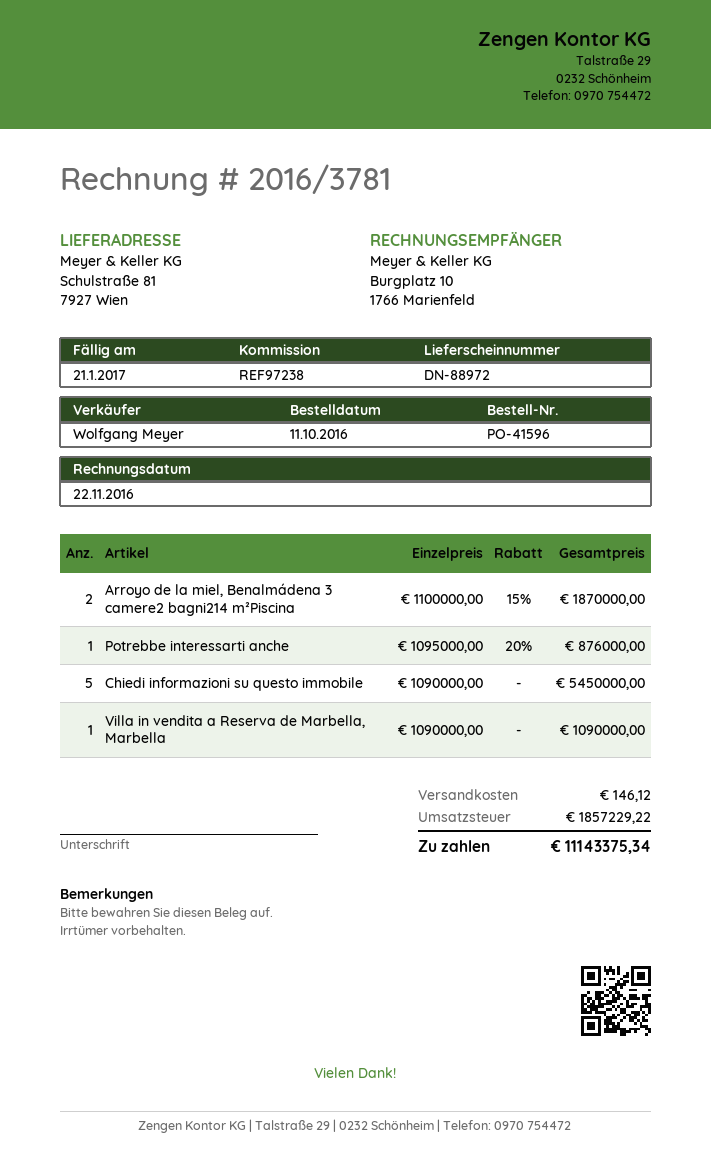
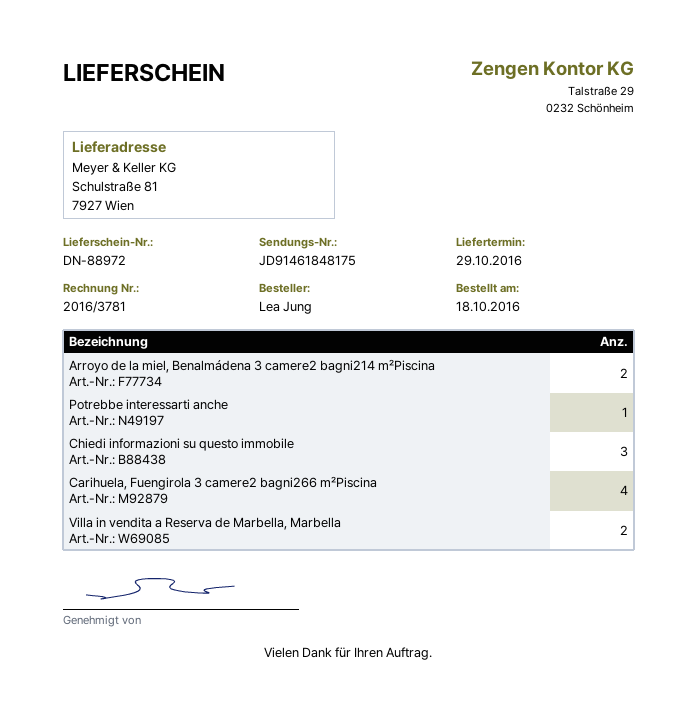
order date: 2016-10-11 -> 2016-10-18
Chiedi informazioni su questo immobile: 5 -> 3
Villa in vendita a Reserva de Marbella, Marbella: 1 -> 2
Carihuela, Fuengirola 3 camere2 bagni266 m²Piscina: none -> 4

